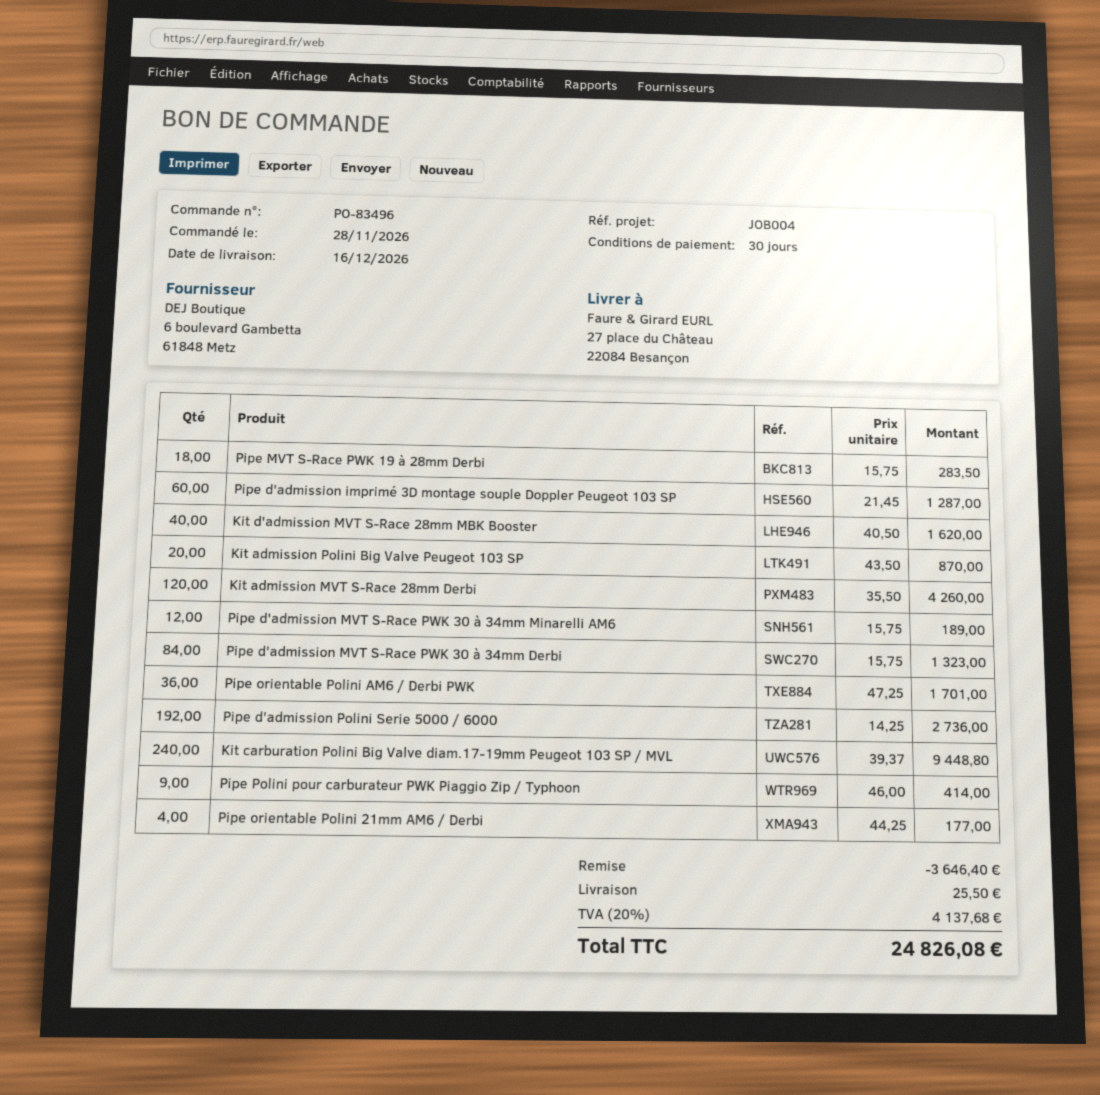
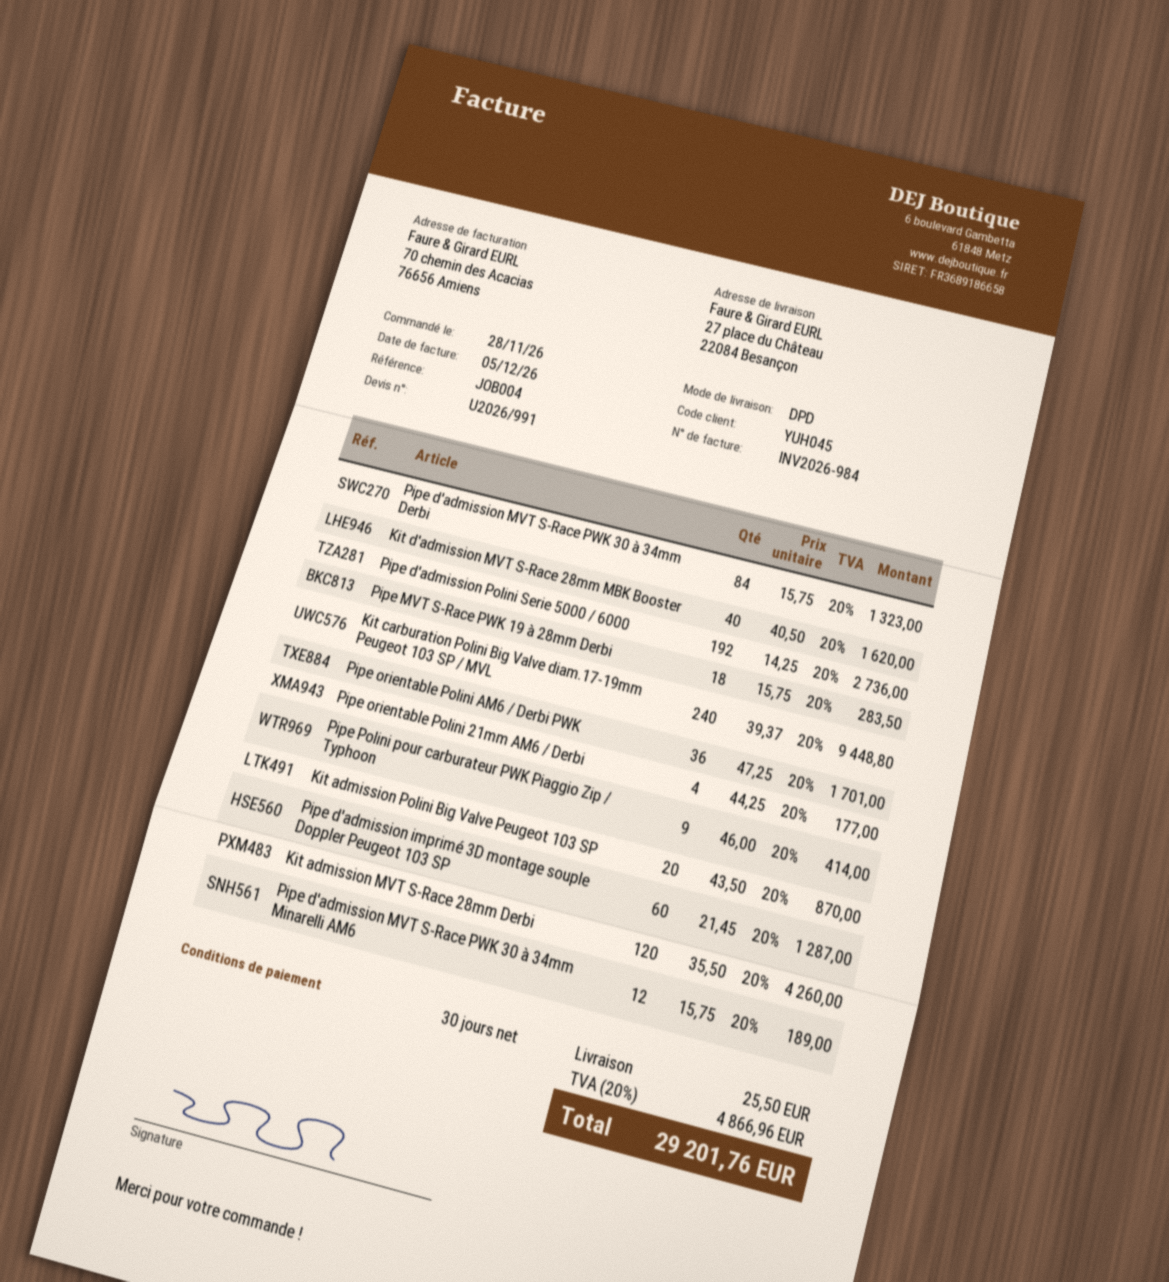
discount: 3646.40 -> none
tax: 20% = 4137.68 -> 20% = 4866.96
total: 24826.08 -> 29201.76

